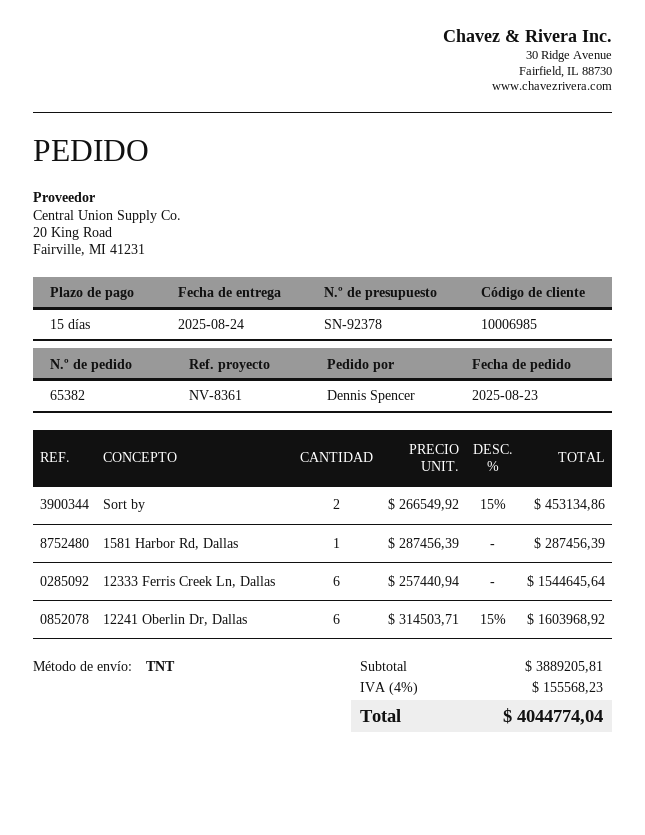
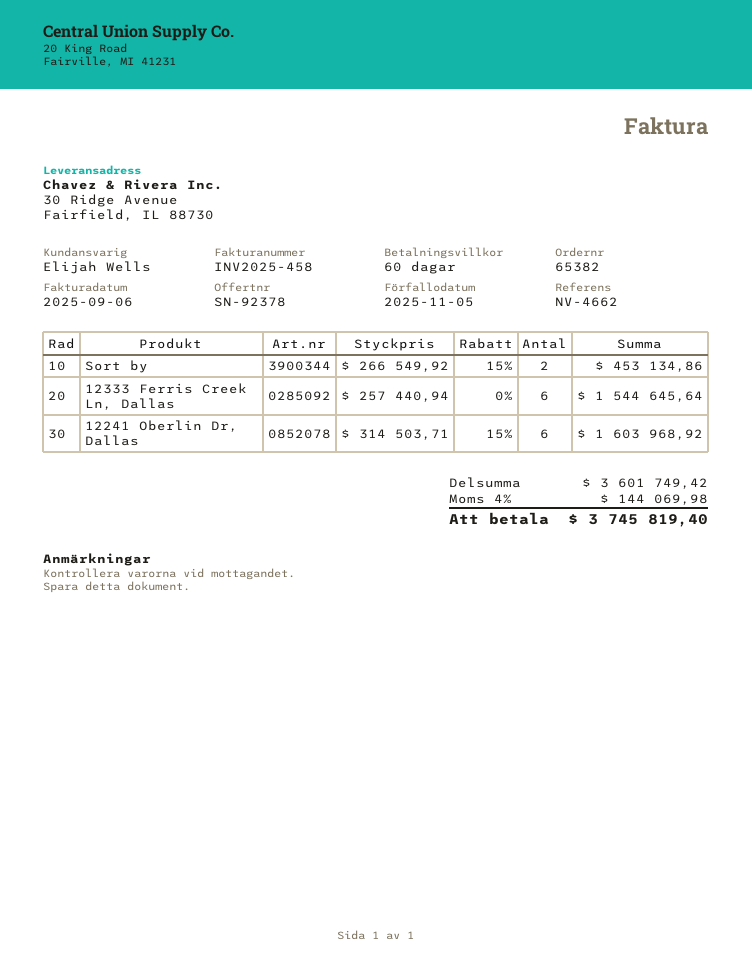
payment terms: 15 days -> 60 days
reference: NV-8361 -> NV-4662
1581 Harbor Rd, Dallas: 1 x 287456.39 = 287456.39 -> none
subtotal: 3889205.81 -> 3601749.42
tax: 4% = 155568.23 -> 4% = 144069.98
total: 4044774.04 -> 3745819.40

